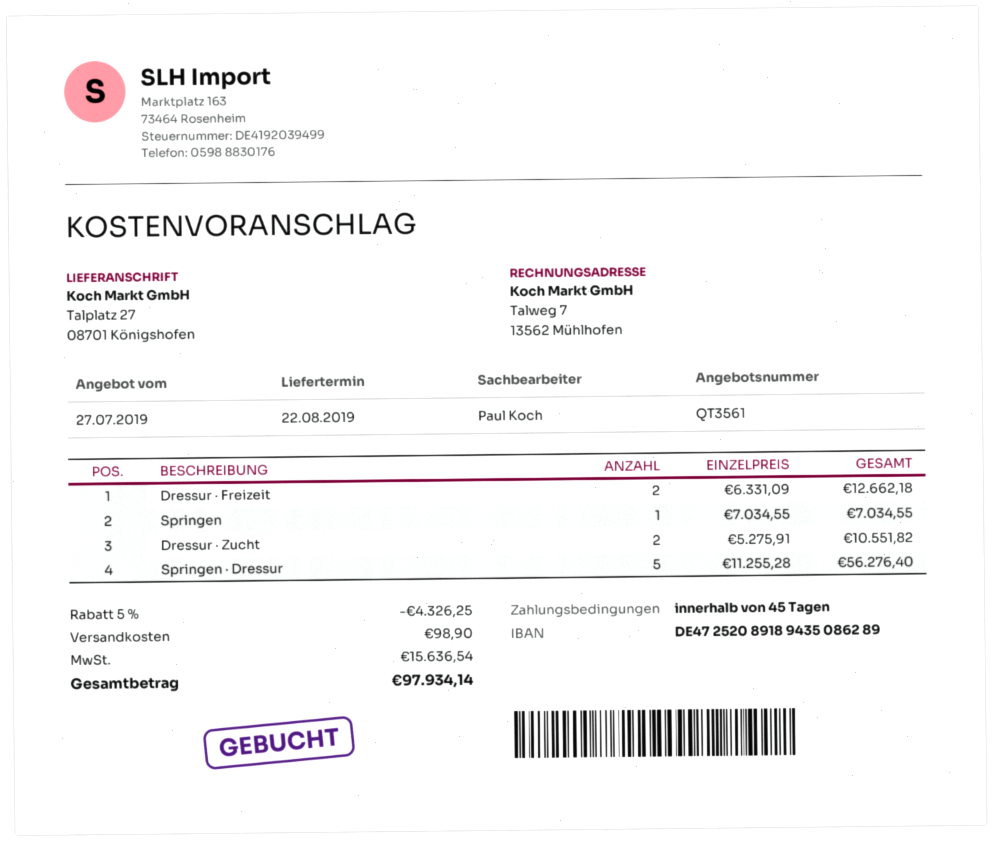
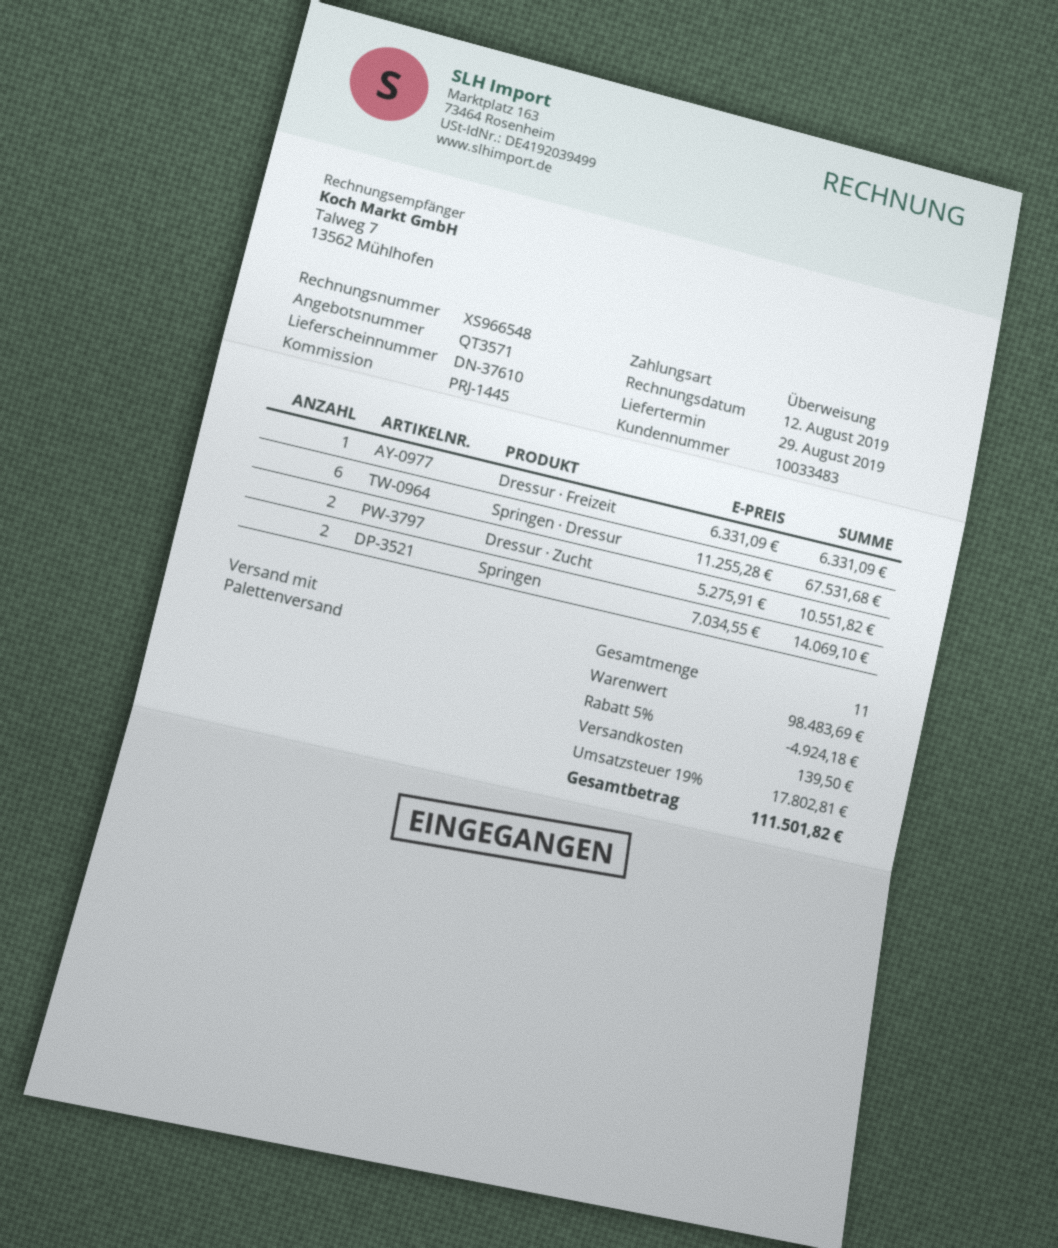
quote number: QT3561 -> QT3571
delivery date: 2019-08-22 -> 2019-08-29
Dressur · Freizeit: 2 x 6331.09 = 12662.18 -> 1 x 6331.09 = 6331.09
Springen: 1 x 7034.55 = 7034.55 -> 2 x 7034.55 = 14069.10
Springen · Dressur: 5 x 11255.28 = 56276.40 -> 6 x 11255.28 = 67531.68
discount: 5% = 4326.25 -> 5% = 4924.18
shipping: 98.90 -> 139.50
tax: 15636.54 -> 17802.81
total: 97934.14 -> 111501.82

